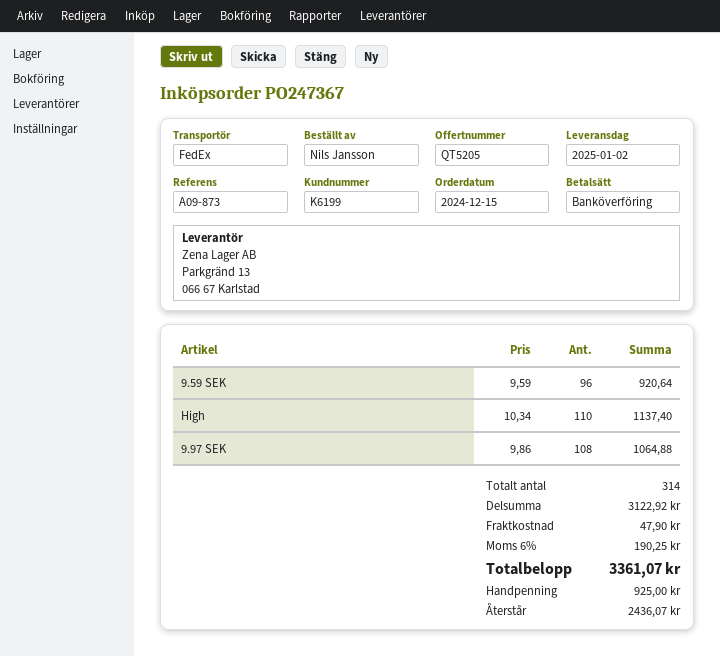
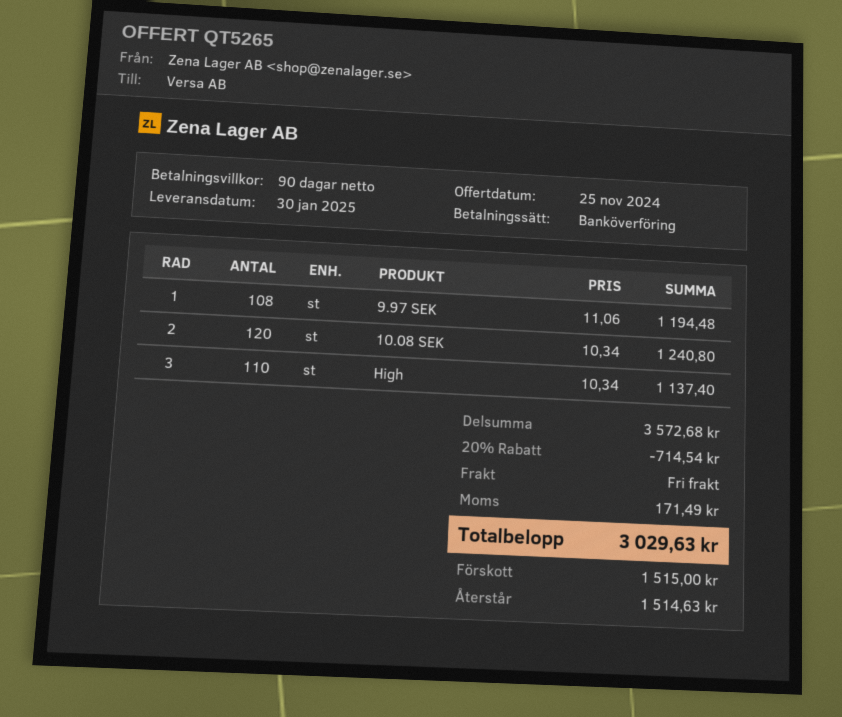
quote number: QT5205 -> QT5265
delivery date: 2025-01-02 -> 2025-01-30
9.59 SEK: 96 x 9.59 = 920.64 -> none
9.97 SEK: 108 x 9.86 = 1064.88 -> 108 x 11.06 = 1194.48
10.08 SEK: none -> 120 x 10.34 = 1240.80
subtotal: 3122.92 -> 3572.68
discount: none -> 20% = 714.54
shipping: 47.90 -> 0.00
tax: 190.25 -> 171.49
total: 3361.07 -> 3029.63
deposit: 925.00 -> 1515.00
balance: 2436.07 -> 1514.63

